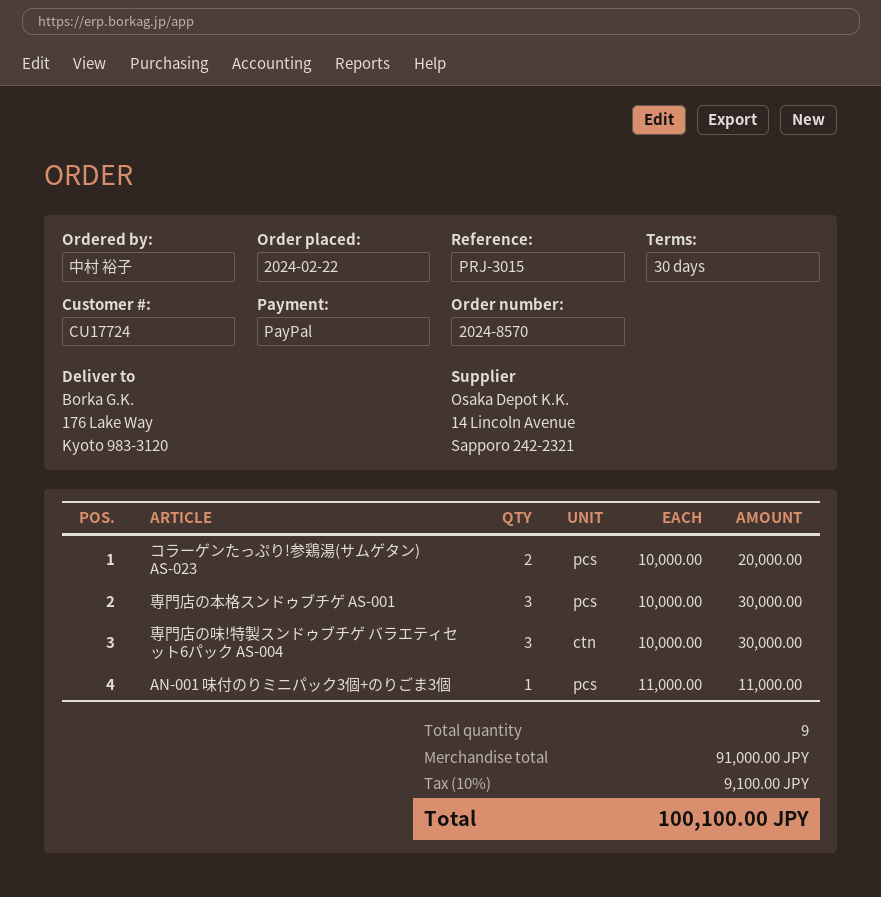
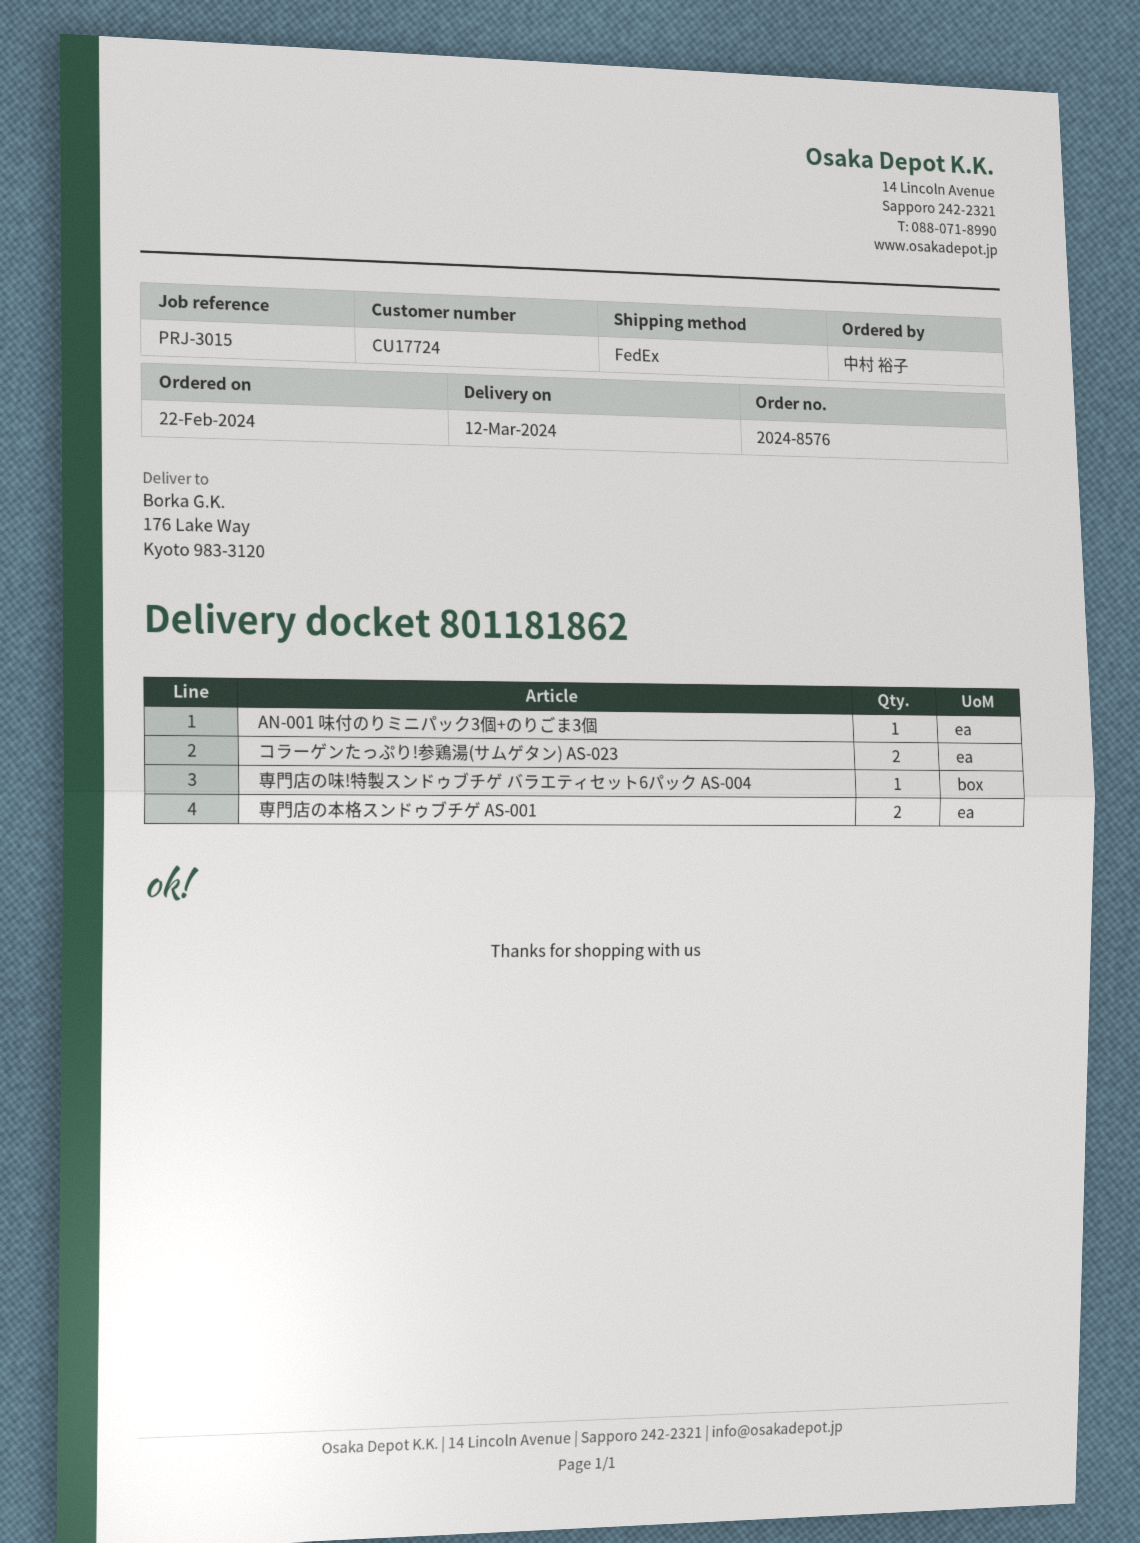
order number: 2024-8570 -> 2024-8576
専門店の本格スンドゥブチゲ AS-001: 3 -> 2
専門店の味!特製スンドゥブチゲ バラエティセット6パック AS-004: 3 -> 1

